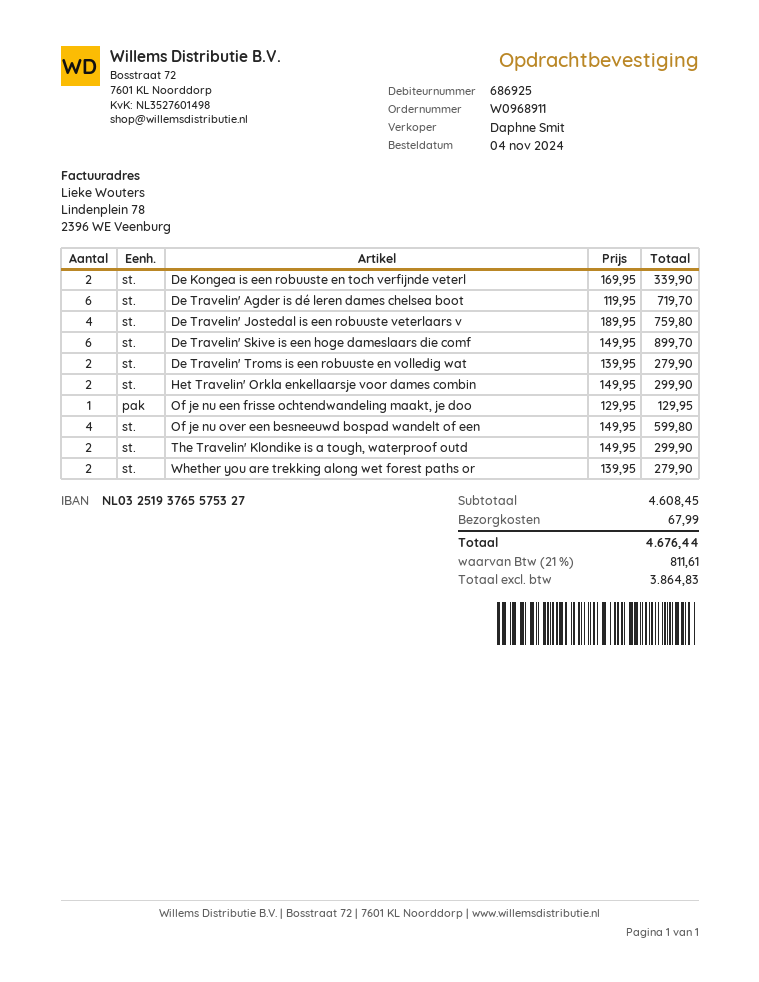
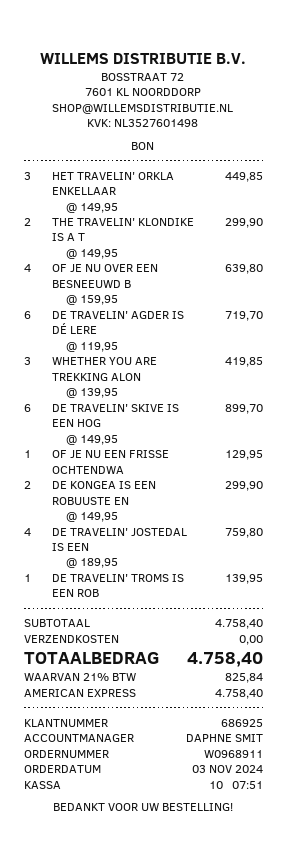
order date: 2024-11-04 -> 2024-11-03
De Kongea is een robuuste en toch verfijnde veterl: 2 x 169.95 = 339.90 -> 2 x 149.95 = 299.90
De Travelin' Troms is een robuuste en volledig wat: 2 x 139.95 = 279.90 -> 1 x 139.95 = 139.95
Het Travelin' Orkla enkellaarsje voor dames combin: 2 x 149.95 = 299.90 -> 3 x 149.95 = 449.85
Of je nu over een besneeuwd bospad wandelt of een: 4 x 149.95 = 599.80 -> 4 x 159.95 = 639.80
Whether you are trekking along wet forest paths or: 2 x 139.95 = 279.90 -> 3 x 139.95 = 419.85
subtotal: 4608.45 -> 4758.40
shipping: 67.99 -> 0.00
tax: 21% = 811.61 -> 21% = 825.84
total: 4676.44 -> 4758.40

